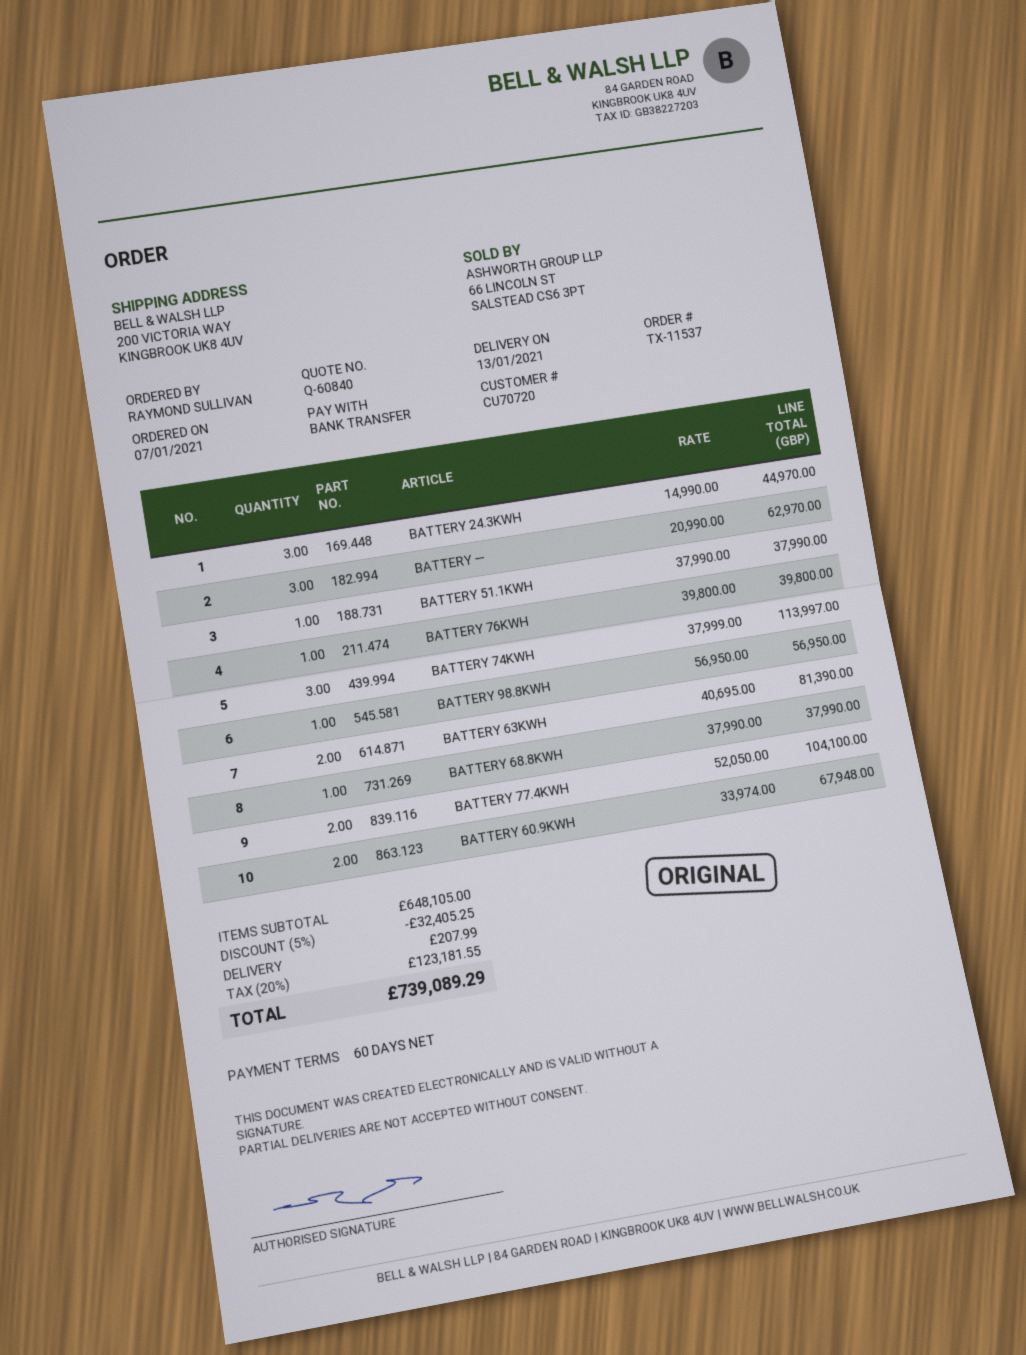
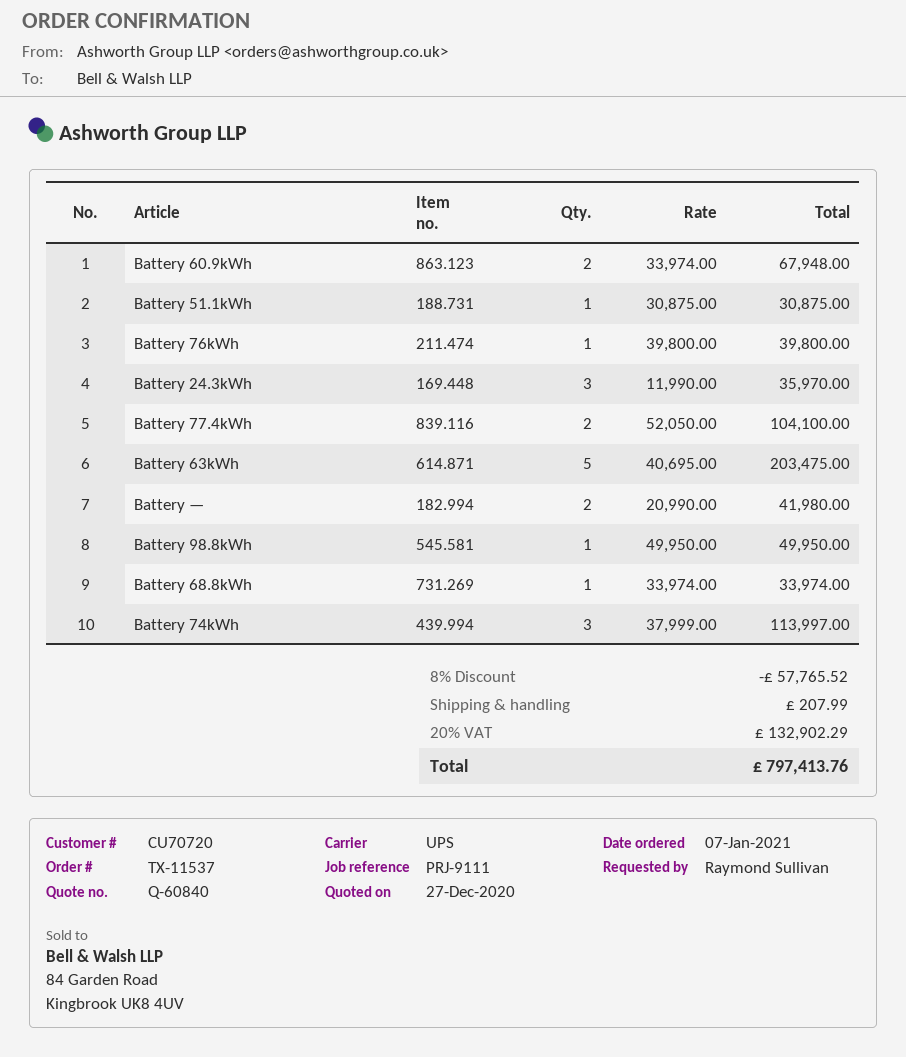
BATTERY 24.3KWH: 3 x 14990.00 = 44970.00 -> 3 x 11990.00 = 35970.00
BATTERY —: 3 x 20990.00 = 62970.00 -> 2 x 20990.00 = 41980.00
BATTERY 51.1KWH: 1 x 37990.00 = 37990.00 -> 1 x 30875.00 = 30875.00
BATTERY 98.8KWH: 1 x 56950.00 = 56950.00 -> 1 x 49950.00 = 49950.00
BATTERY 63KWH: 2 x 40695.00 = 81390.00 -> 5 x 40695.00 = 203475.00
BATTERY 68.8KWH: 1 x 37990.00 = 37990.00 -> 1 x 33974.00 = 33974.00
discount: 5% = 32405.25 -> 8% = 57765.52
tax: 20% = 123181.55 -> 20% = 132902.29
total: 739089.29 -> 797413.76

